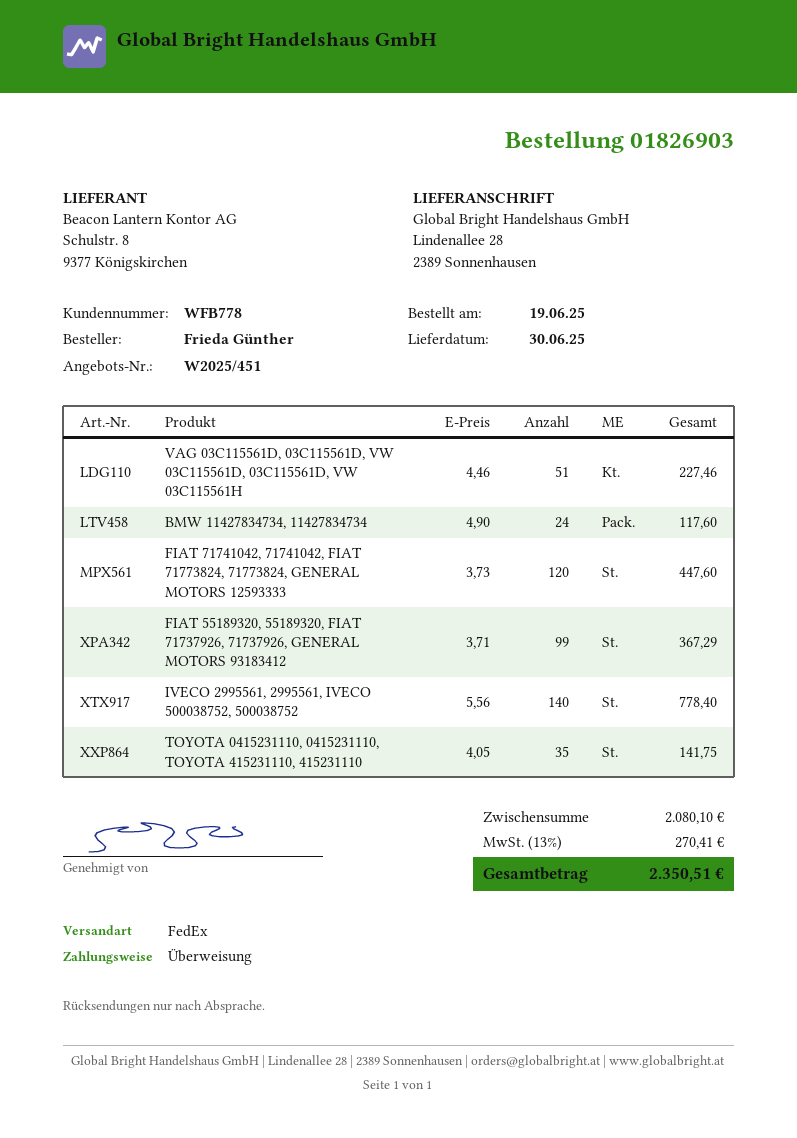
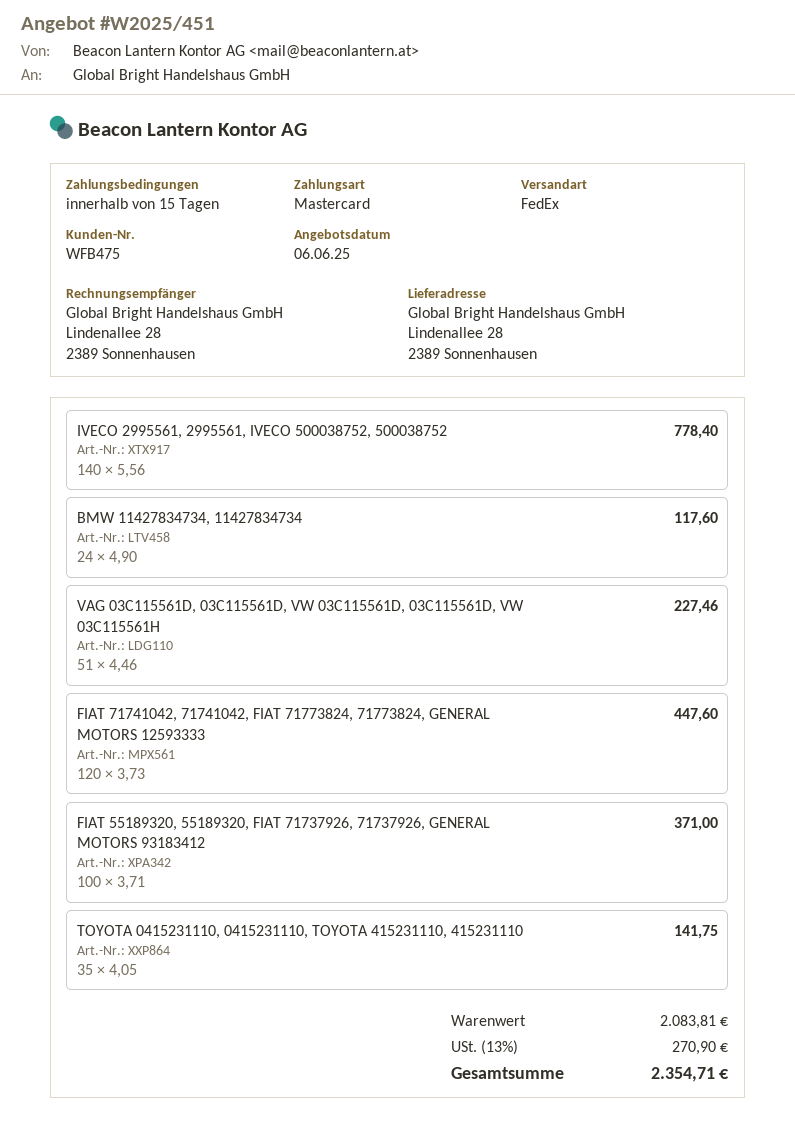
customer number: WFB778 -> WFB475
payment method: bank transfer -> Mastercard
FIAT 55189320, 55189320, FIAT 71737926, 71737926, GENERAL MOTORS 93183412: 99 x 3.71 = 367.29 -> 100 x 3.71 = 371.00
subtotal: 2080.10 -> 2083.81
tax: 13% = 270.41 -> 13% = 270.90
total: 2350.51 -> 2354.71

